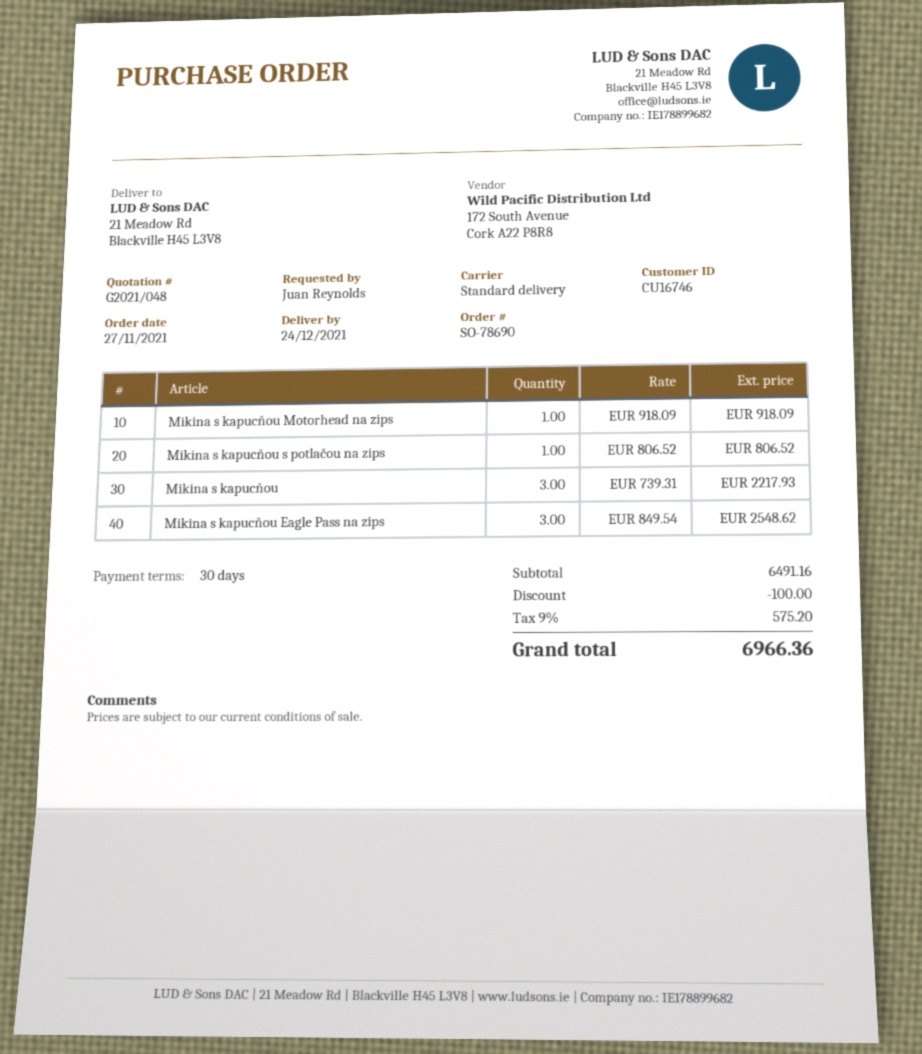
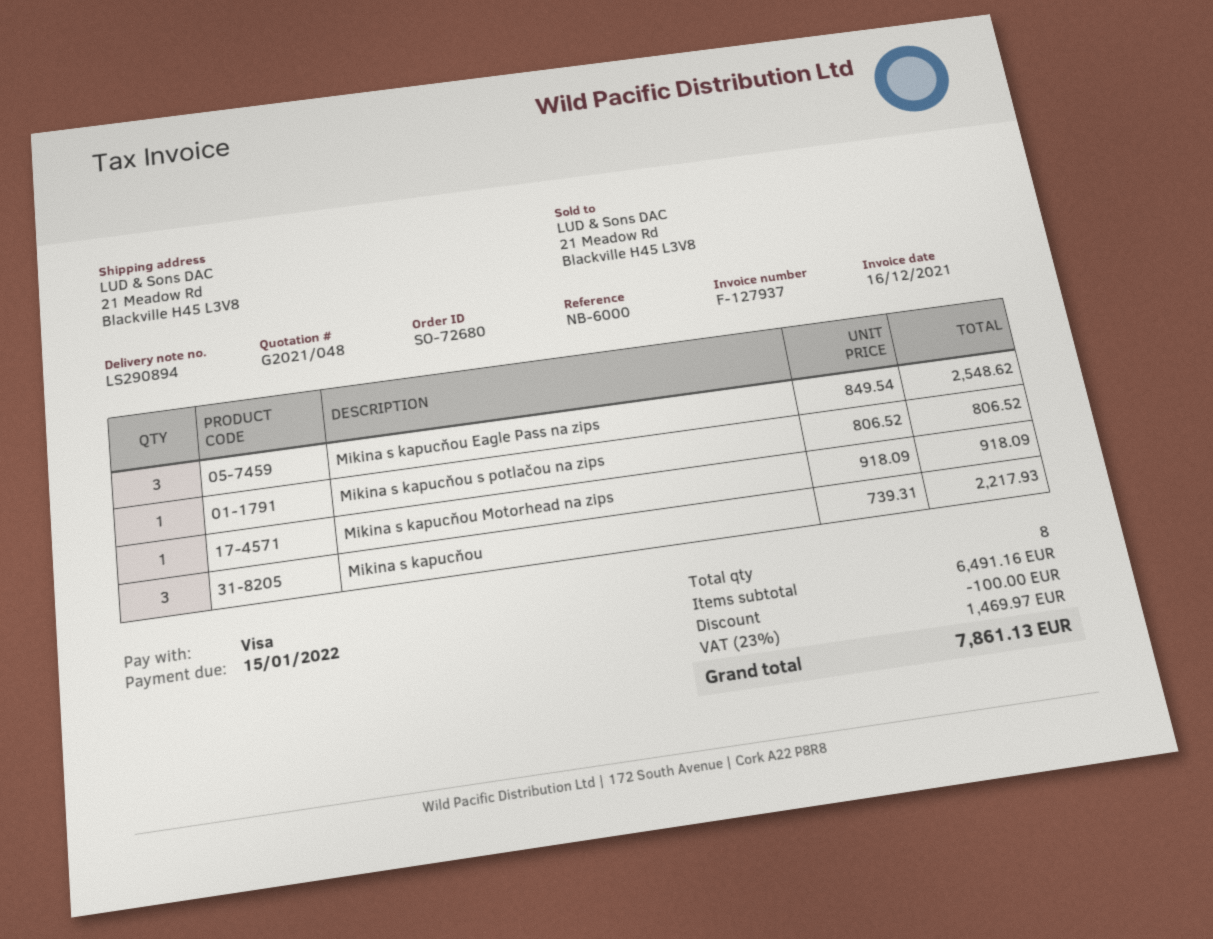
order number: SO-78690 -> SO-72680
tax: 9% = 575.20 -> 23% = 1469.97
total: 6966.36 -> 7861.13

